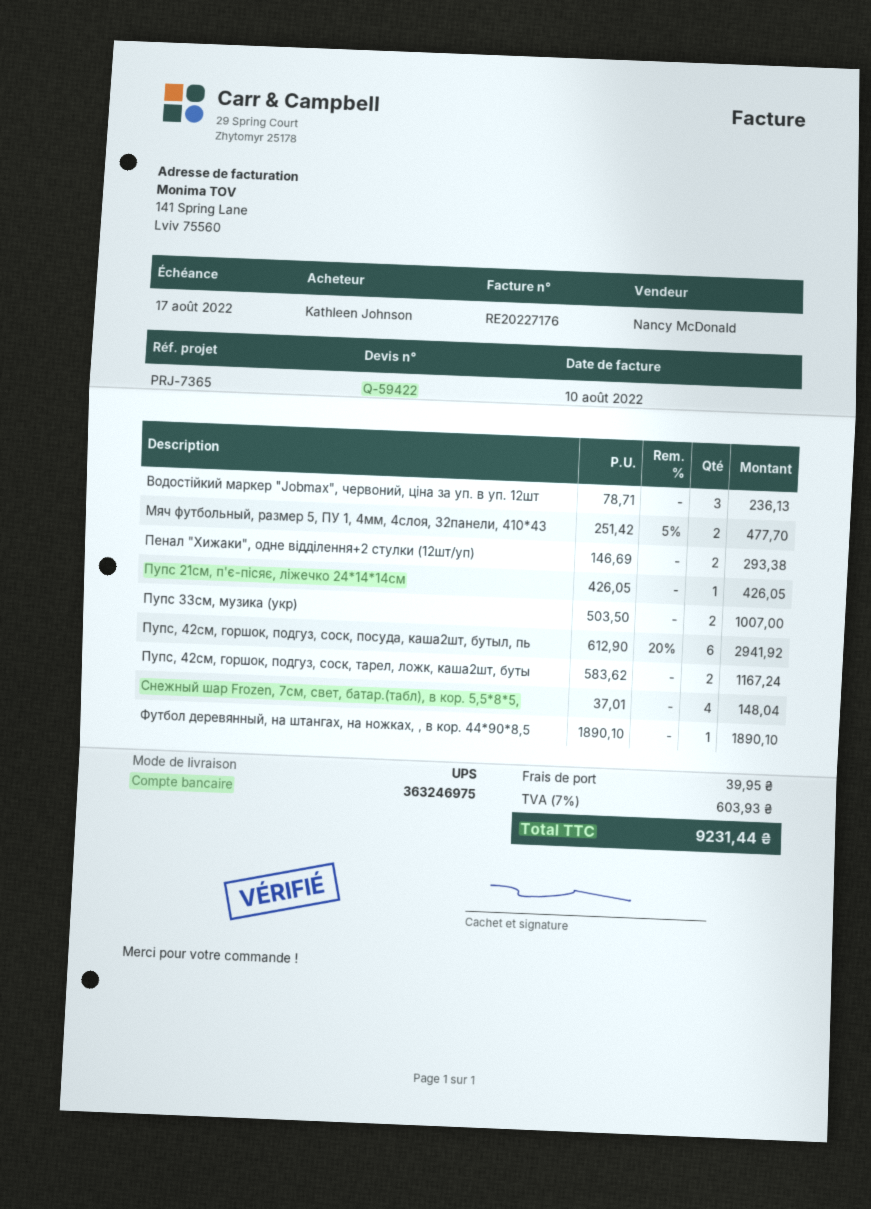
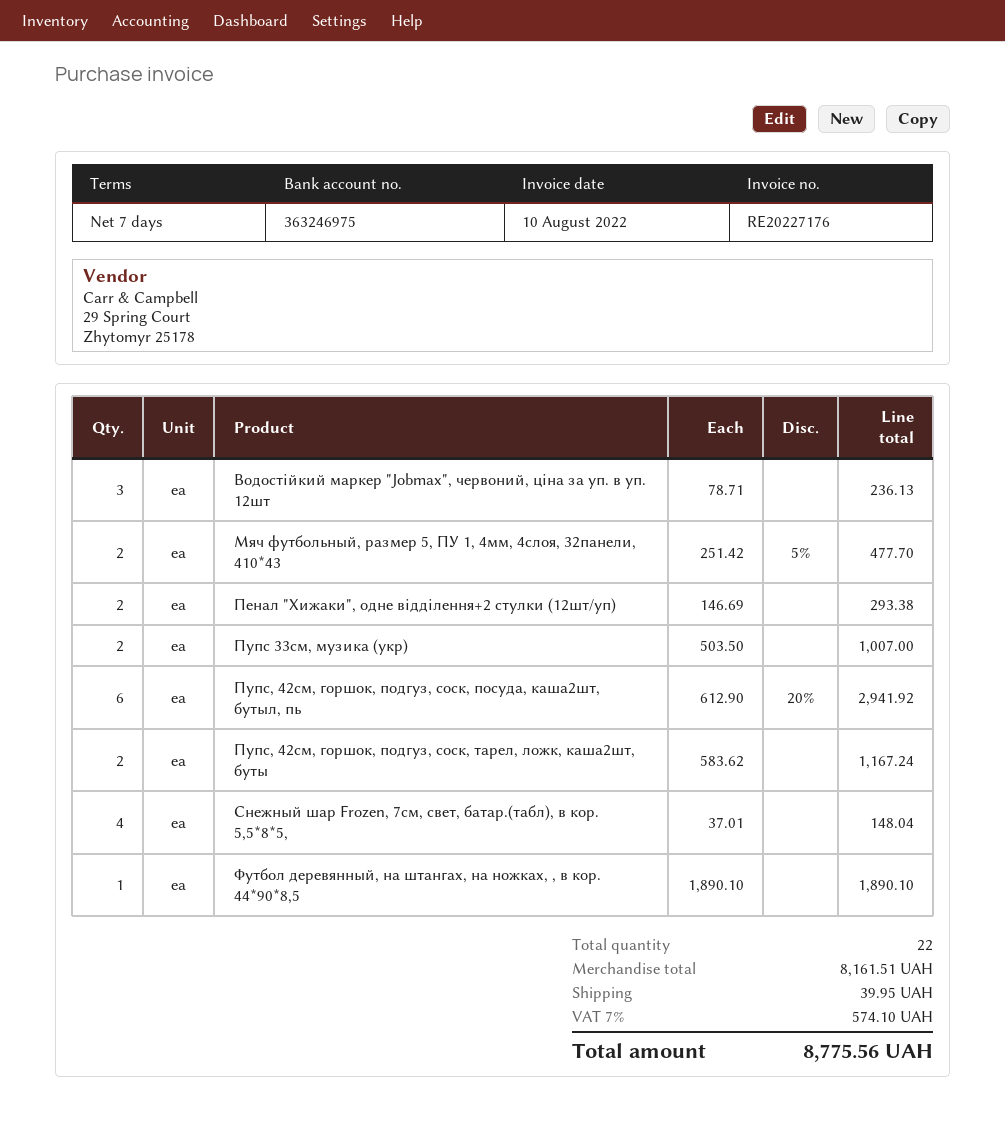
Пупс 21см, п'є-пісяє, ліжечко 24*14*14см: 1 x 426.05 = 426.05 -> none
tax: 7% = 603.93 -> 7% = 574.10
total: 9231.44 -> 8775.56

